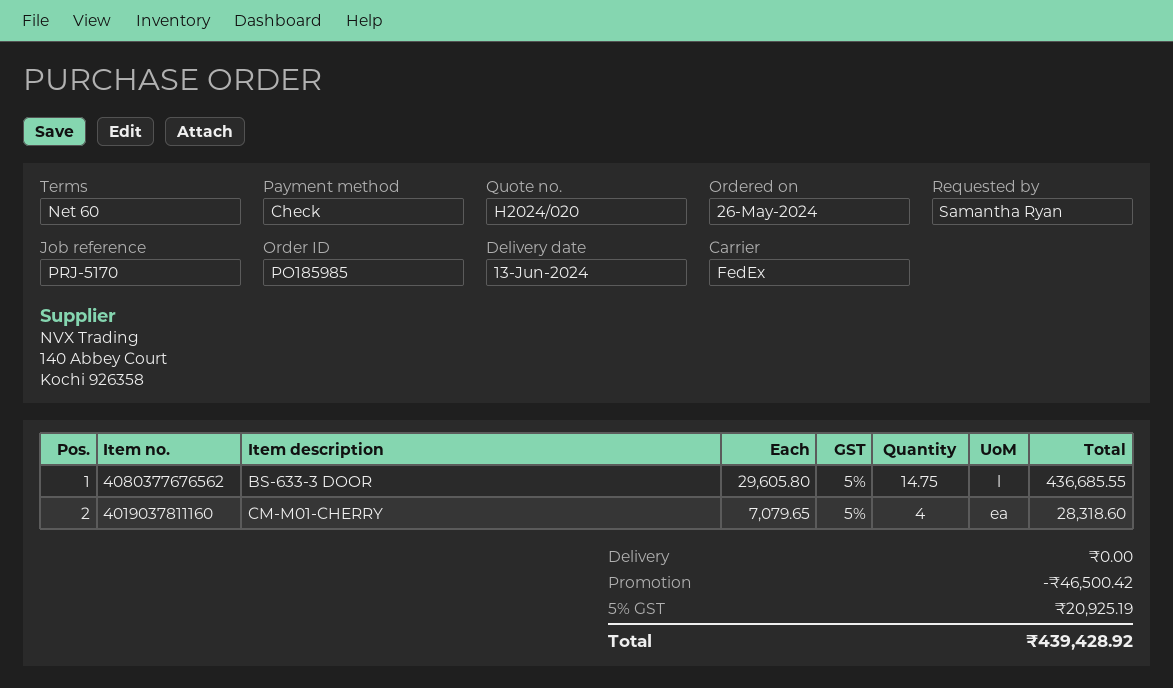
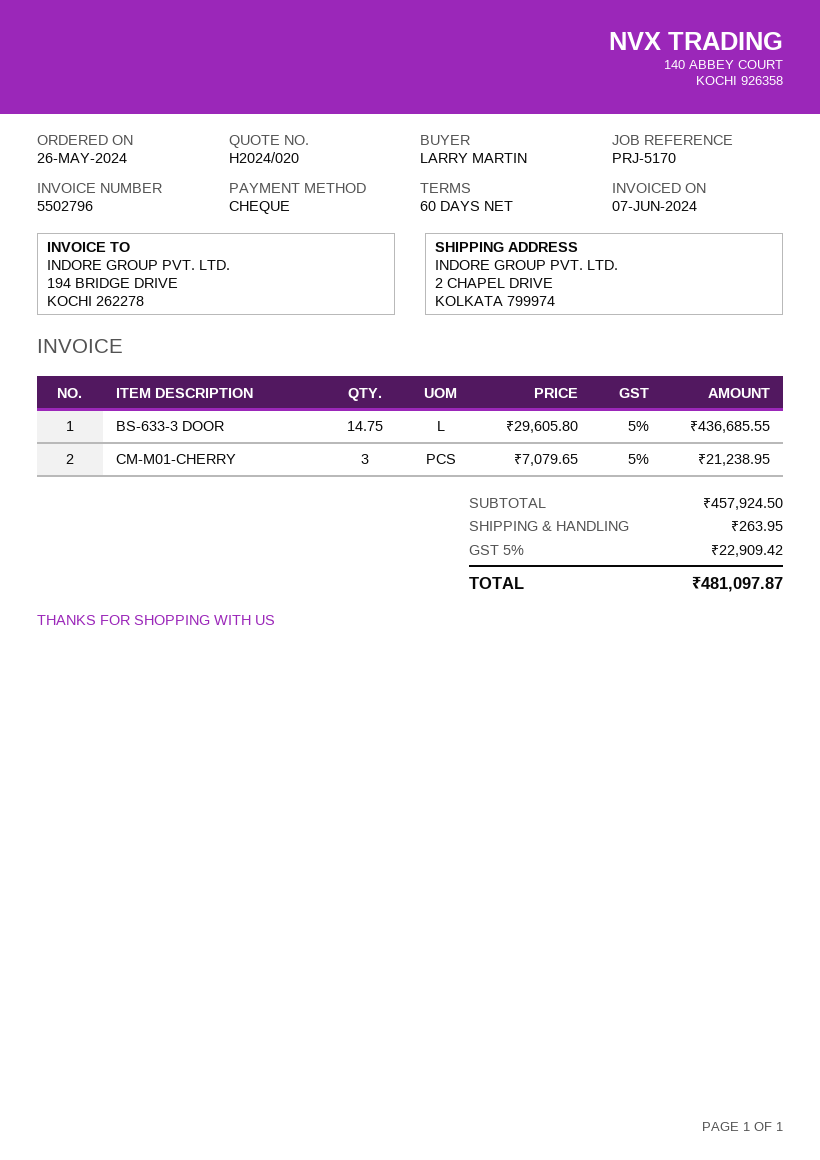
ordered by: Samantha Ryan -> LARRY MARTIN
CM-M01-CHERRY: 4 x 7079.65 = 28318.60 -> 3 x 7079.65 = 21238.95
discount: 46500.42 -> none
shipping: 0.00 -> 263.95
tax: 5% = 20925.19 -> 5% = 22909.42
total: 439428.92 -> 481097.87

